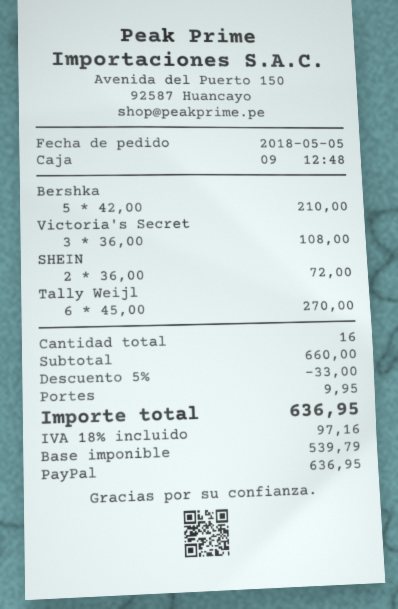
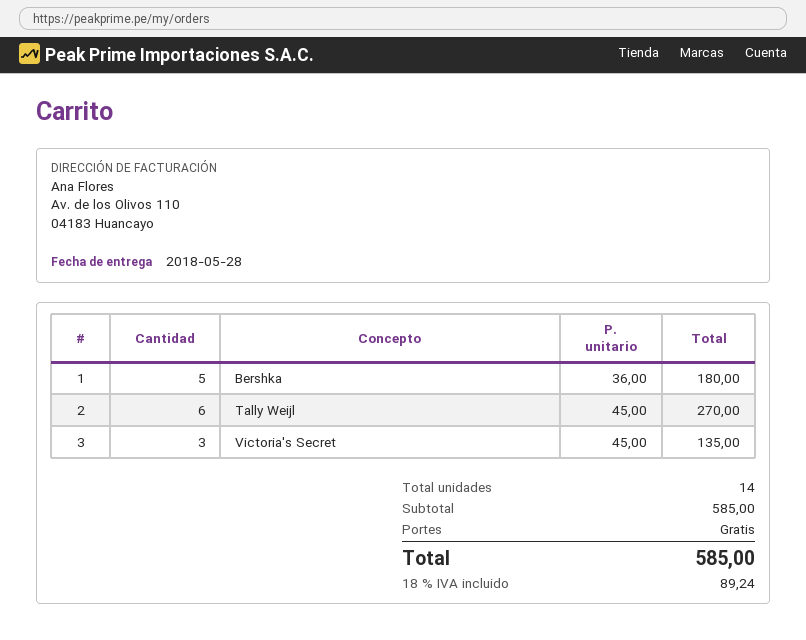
Bershka: 5 x 42.00 = 210.00 -> 5 x 36.00 = 180.00
Victoria's Secret: 3 x 36.00 = 108.00 -> 3 x 45.00 = 135.00
SHEIN: 2 x 36.00 = 72.00 -> none
total quantity: 16 -> 14
subtotal: 660.00 -> 585.00
discount: 5% = 33.00 -> none
shipping: 9.95 -> 0.00
tax: 18% = 97.16 -> 18% = 89.24
total: 636.95 -> 585.00

